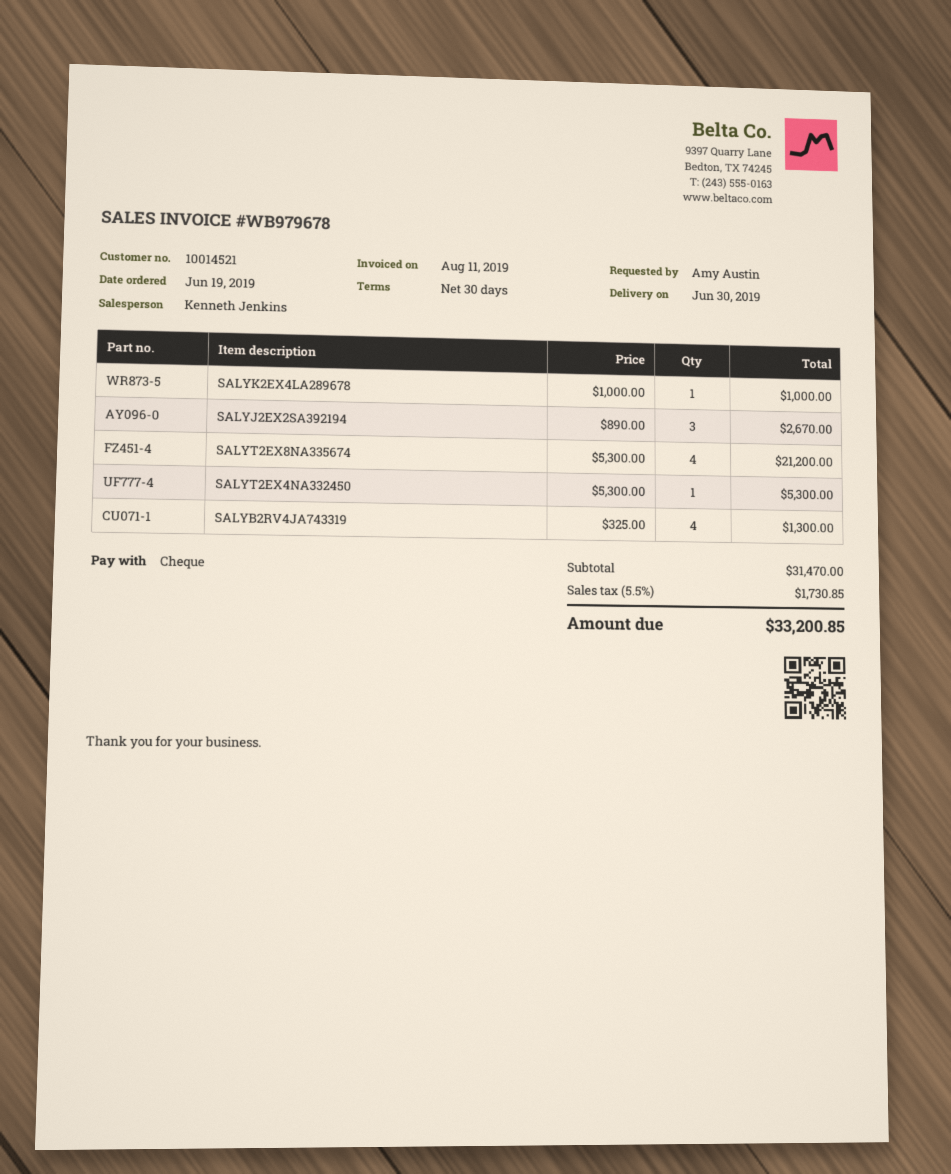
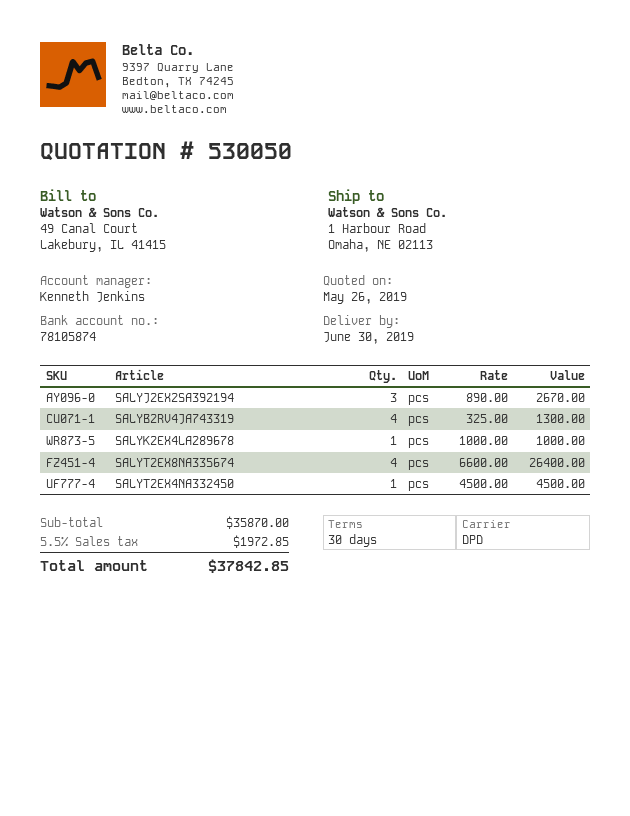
SALYT2EX8NA335674: 4 x 5300.00 = 21200.00 -> 4 x 6600.00 = 26400.00
SALYT2EX4NA332450: 1 x 5300.00 = 5300.00 -> 1 x 4500.00 = 4500.00
subtotal: 31470.00 -> 35870.00
tax: 5.5% = 1730.85 -> 5.5% = 1972.85
total: 33200.85 -> 37842.85

